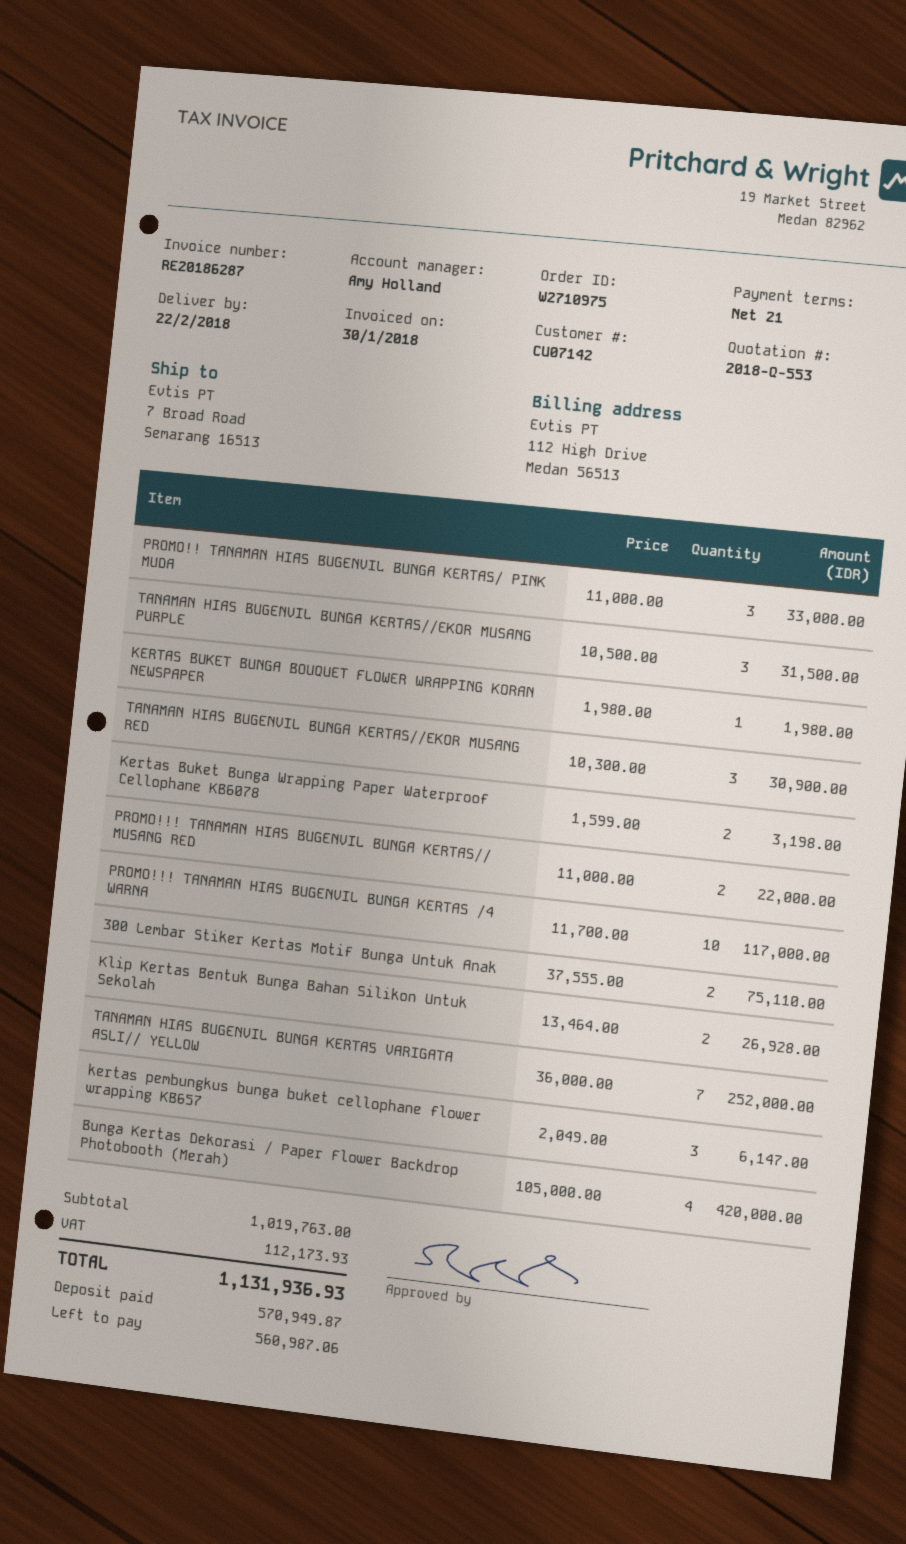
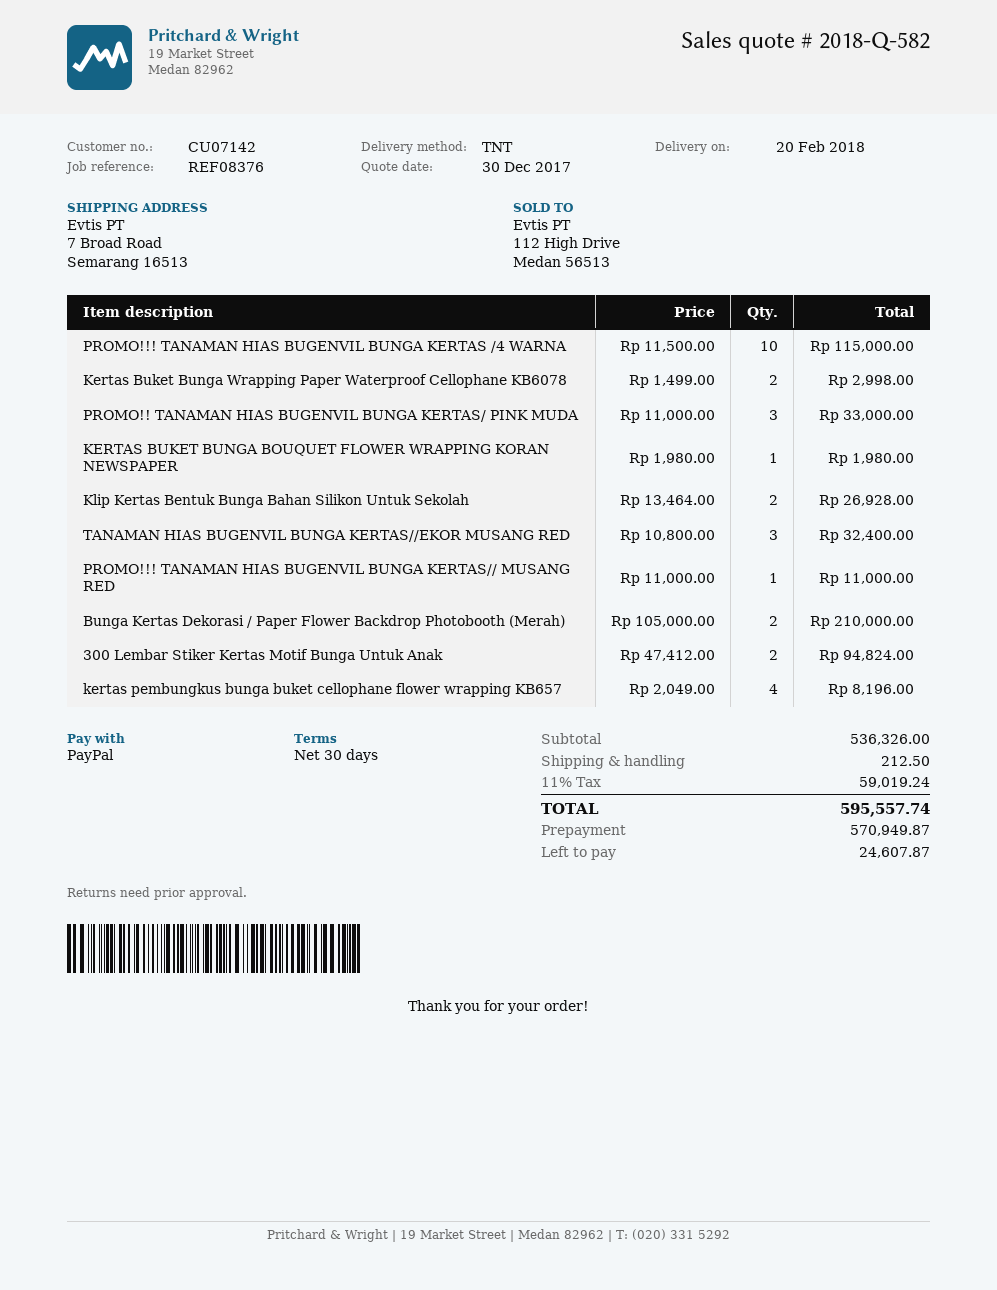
quote number: 2018-Q-553 -> 2018-Q-582
delivery date: 2018-02-22 -> 2018-02-20
payment terms: 21 days -> 30 days
TANAMAN HIAS BUGENVIL BUNGA KERTAS//EKOR MUSANG PURPLE: 3 x 10500.00 = 31500.00 -> none
TANAMAN HIAS BUGENVIL BUNGA KERTAS//EKOR MUSANG RED: 3 x 10300.00 = 30900.00 -> 3 x 10800.00 = 32400.00
Kertas Buket Bunga Wrapping Paper Waterproof Cellophane KB6078: 2 x 1599.00 = 3198.00 -> 2 x 1499.00 = 2998.00
PROMO!!! TANAMAN HIAS BUGENVIL BUNGA KERTAS// MUSANG RED: 2 x 11000.00 = 22000.00 -> 1 x 11000.00 = 11000.00
PROMO!!! TANAMAN HIAS BUGENVIL BUNGA KERTAS /4 WARNA: 10 x 11700.00 = 117000.00 -> 10 x 11500.00 = 115000.00
300 Lembar Stiker Kertas Motif Bunga Untuk Anak: 2 x 37555.00 = 75110.00 -> 2 x 47412.00 = 94824.00
TANAMAN HIAS BUGENVIL BUNGA KERTAS VARIGATA ASLI// YELLOW: 7 x 36000.00 = 252000.00 -> none
kertas pembungkus bunga buket cellophane flower wrapping KB657: 3 x 2049.00 = 6147.00 -> 4 x 2049.00 = 8196.00
Bunga Kertas Dekorasi / Paper Flower Backdrop Photobooth (Merah): 4 x 105000.00 = 420000.00 -> 2 x 105000.00 = 210000.00
subtotal: 1019763.00 -> 536326.00
shipping: none -> 212.50
tax: 112173.93 -> 59019.24
total: 1131936.93 -> 595557.74
balance: 560987.06 -> 24607.87

